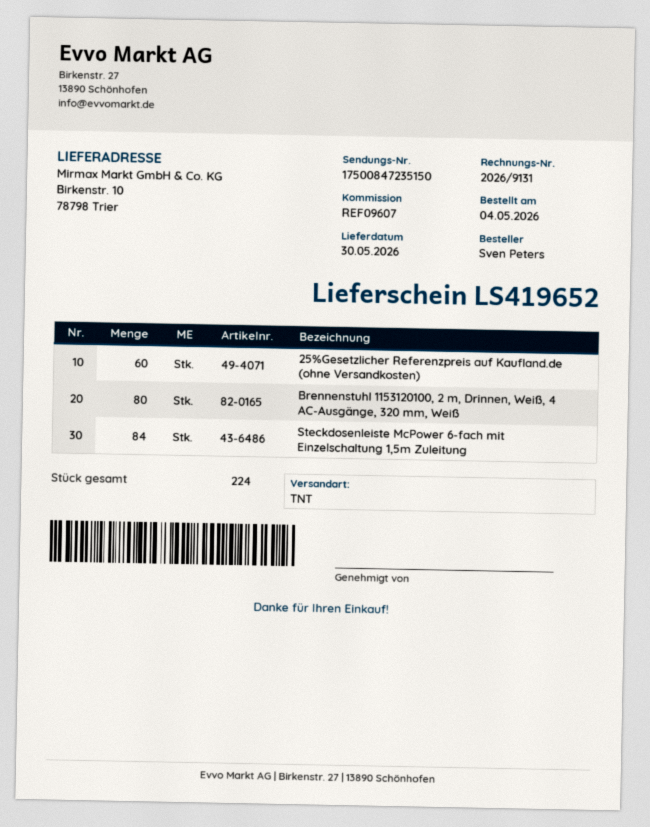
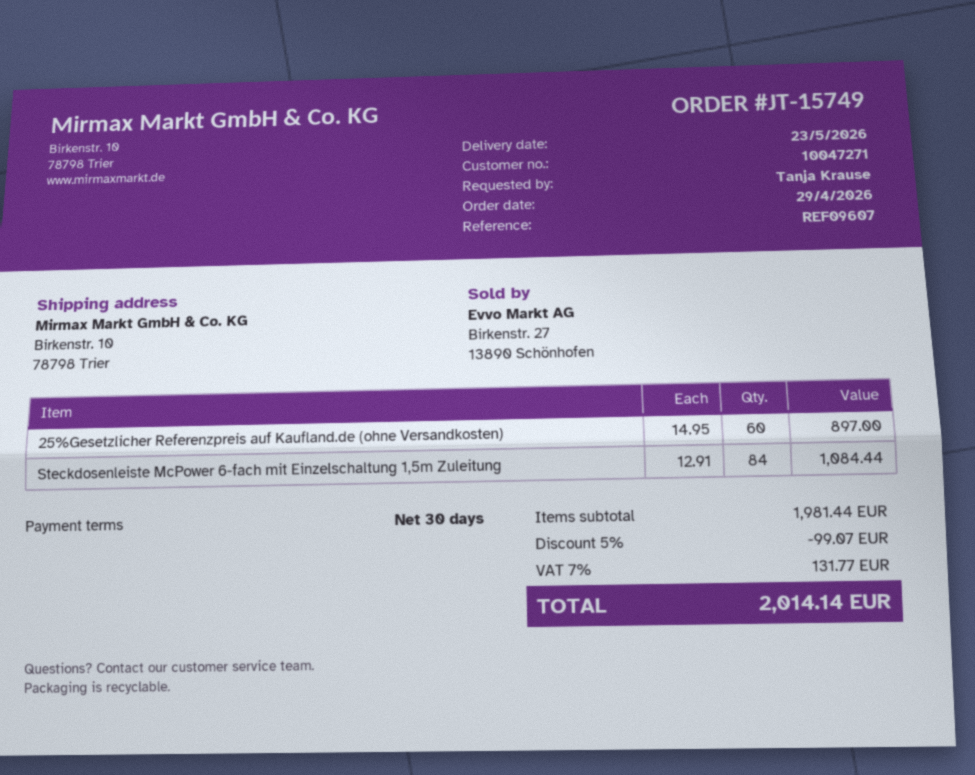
order date: 2026-05-04 -> 2026-04-29
delivery date: 2026-05-30 -> 2026-05-23
ordered by: Sven Peters -> Tanja Krause
Brennenstuhl 1153120100, 2 m, Drinnen, Weiß, 4 AC-Ausgänge, 320 mm, Weiß: 80 -> none

